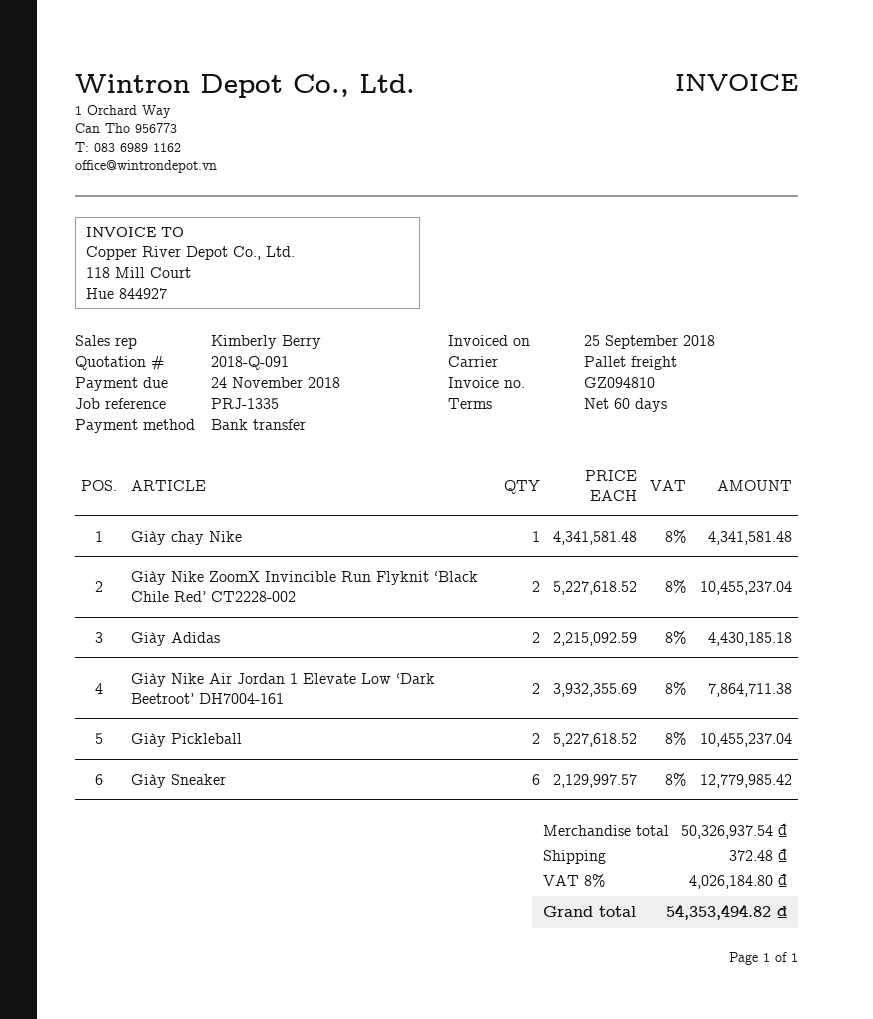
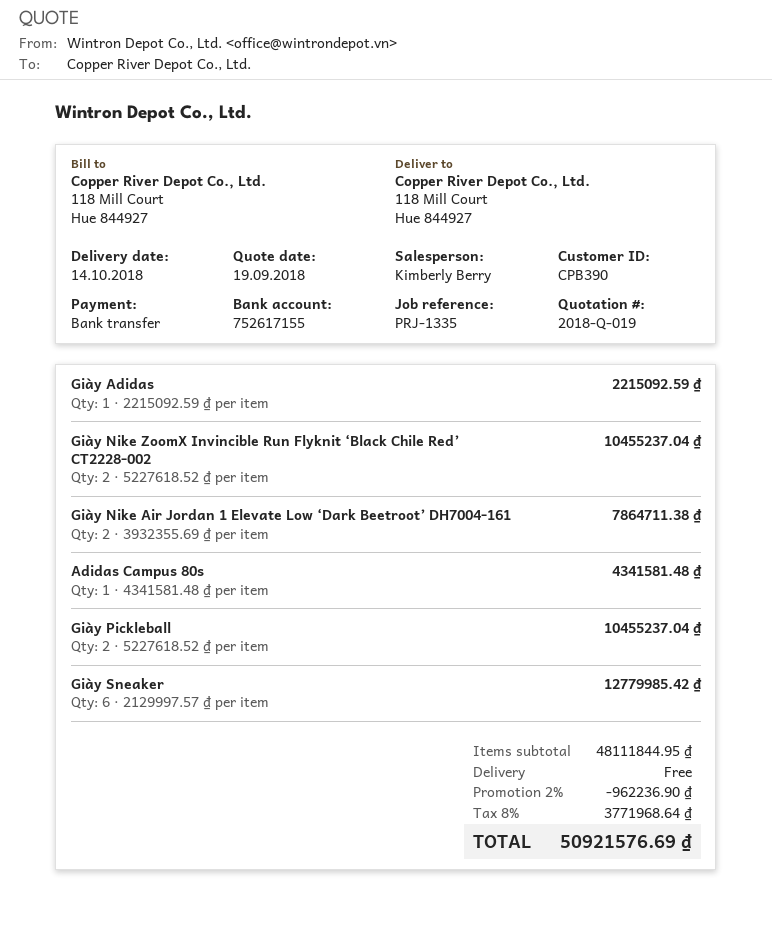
quote number: 2018-Q-091 -> 2018-Q-019
Giày chạy Nike: 1 x 4341581.48 = 4341581.48 -> none
Giày Adidas: 2 x 2215092.59 = 4430185.18 -> 1 x 2215092.59 = 2215092.59
Adidas Campus 80s: none -> 1 x 4341581.48 = 4341581.48
subtotal: 50326937.54 -> 48111844.95
discount: none -> 2% = 962236.90
shipping: 372.48 -> 0.00
tax: 8% = 4026184.80 -> 8% = 3771968.64
total: 54353494.82 -> 50921576.69

